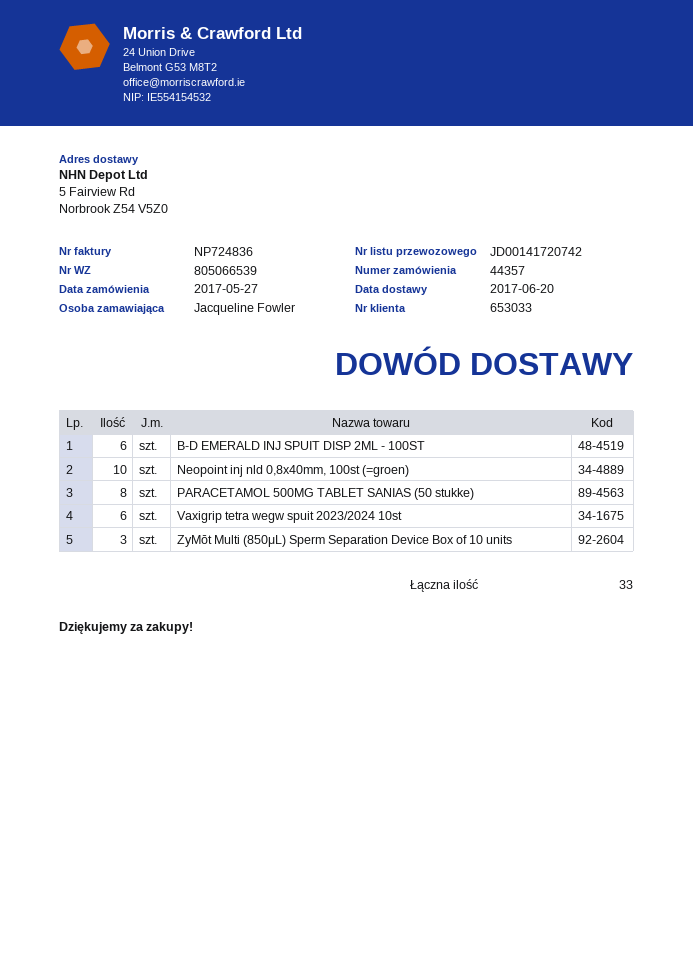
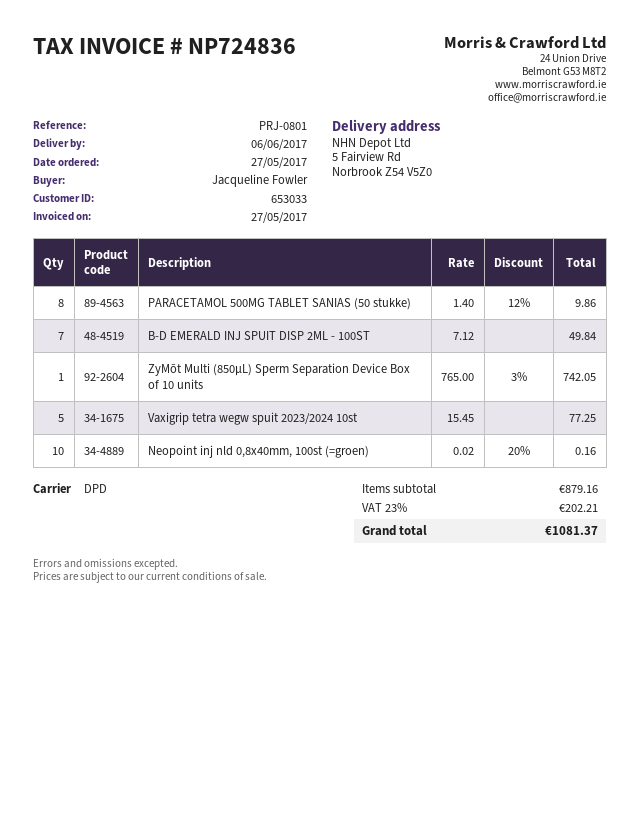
delivery date: 2017-06-20 -> 2017-06-06
B-D EMERALD INJ SPUIT DISP 2ML - 100ST: 6 -> 7
Vaxigrip tetra wegw spuit 2023/2024 10st: 6 -> 5
ZyMōt Multi (850μL) Sperm Separation Device Box of 10 units: 3 -> 1

